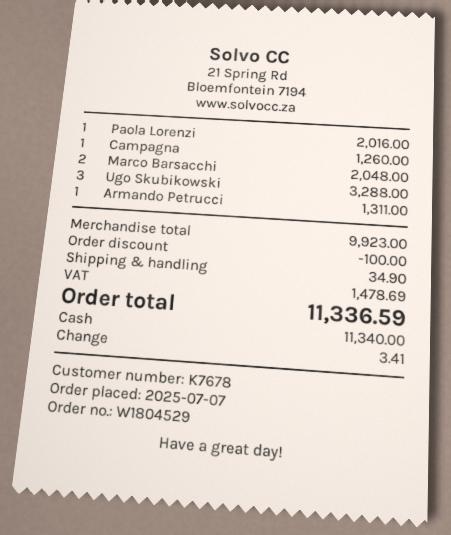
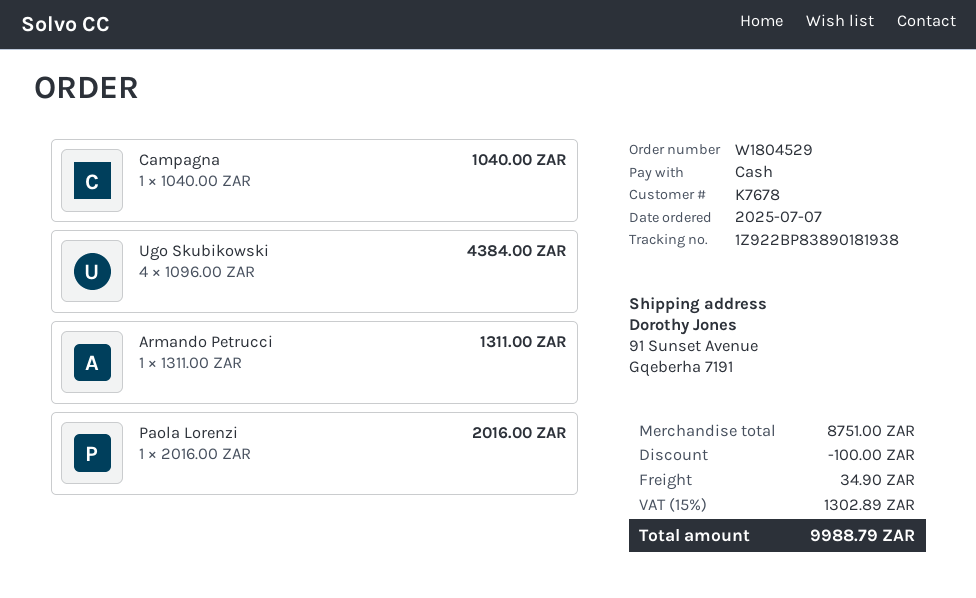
Campagna: 1 for 1260.00 -> 1 for 1040.00
Marco Barsacchi: 2 for 2048.00 -> none
Ugo Skubikowski: 3 for 3288.00 -> 4 for 4384.00
subtotal: 9923.00 -> 8751.00
tax: 1478.69 -> 1302.89
total: 11336.59 -> 9988.79

